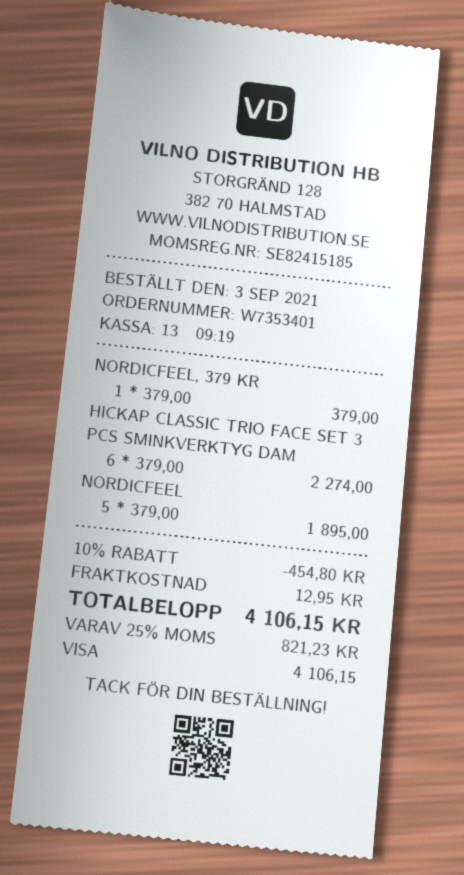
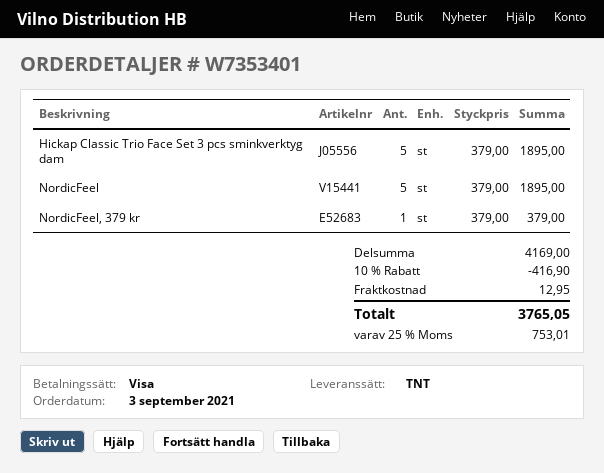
HICKAP CLASSIC TRIO FACE SET 3 PCS SMINKVERKTYG DAM: 6 x 379.00 = 2274.00 -> 5 x 379.00 = 1895.00
discount: 10% = 454.80 -> 10% = 416.90
tax: 25% = 821.23 -> 25% = 753.01
total: 4106.15 -> 3765.05

